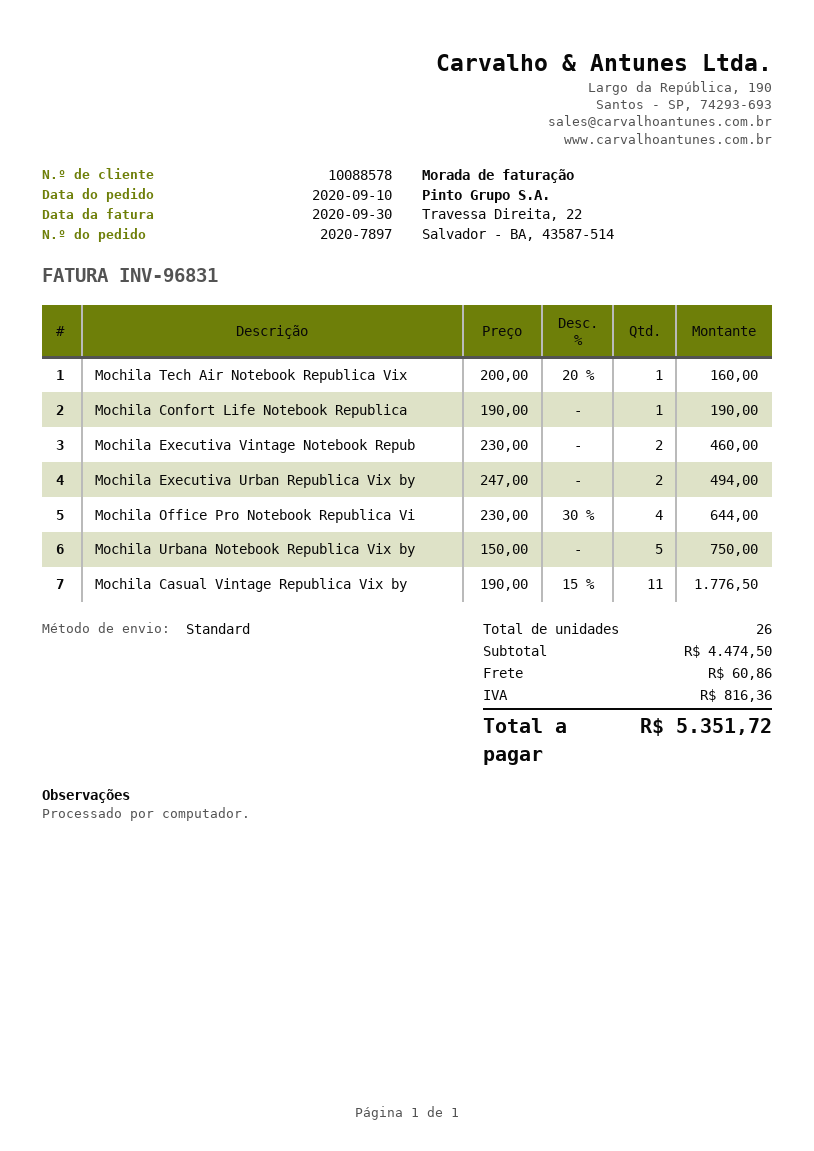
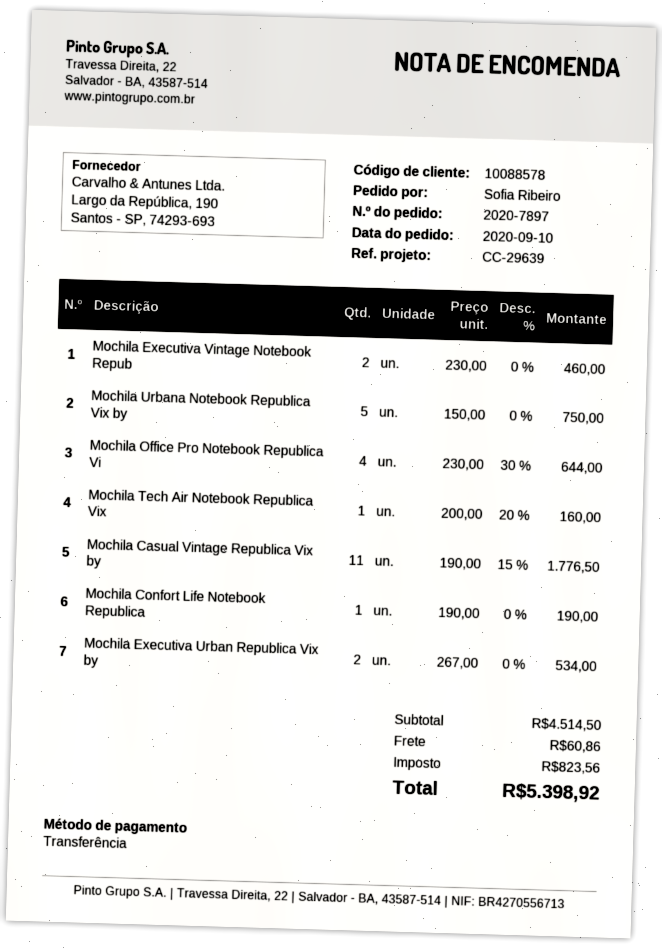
Mochila Executiva Urban Republica Vix by: 2 x 247.00 = 494.00 -> 2 x 267.00 = 534.00
subtotal: 4474.50 -> 4514.50
tax: 816.36 -> 823.56
total: 5351.72 -> 5398.92

